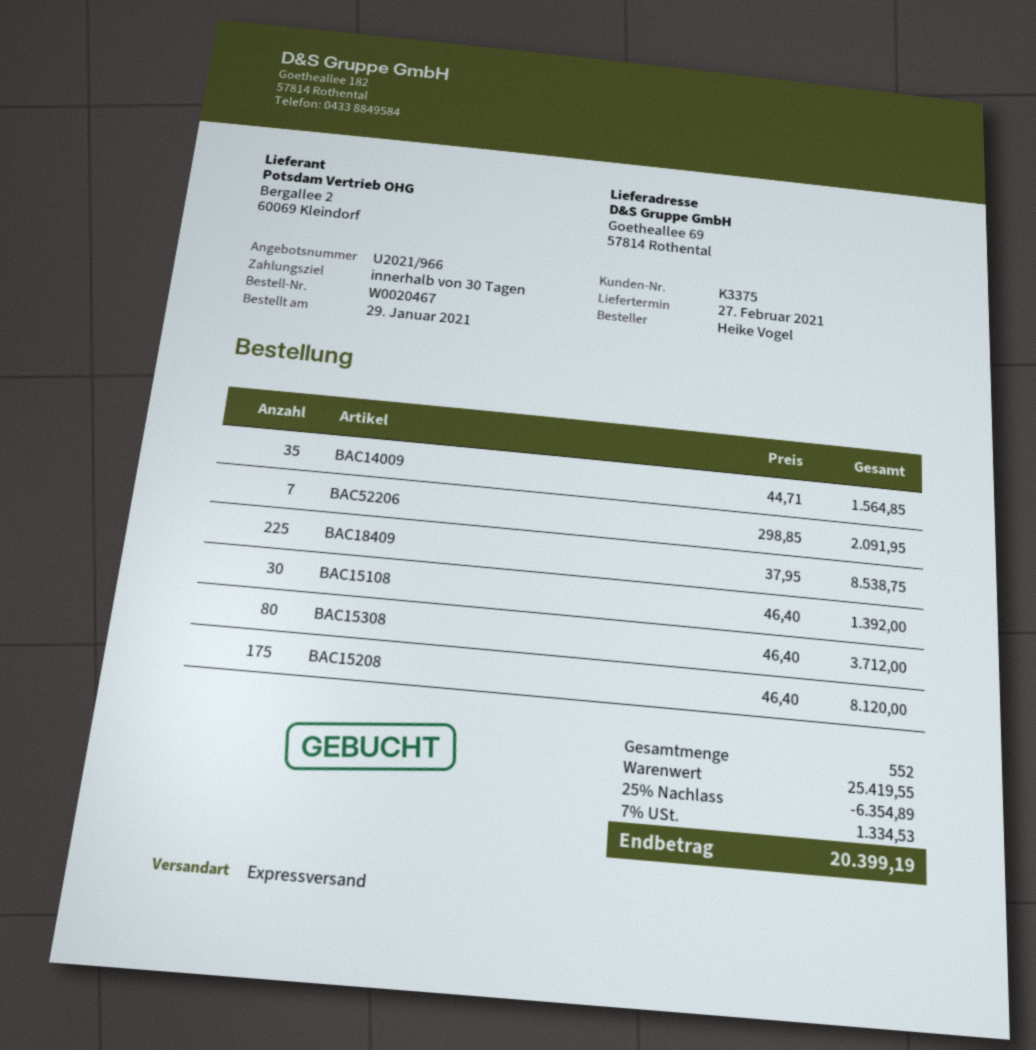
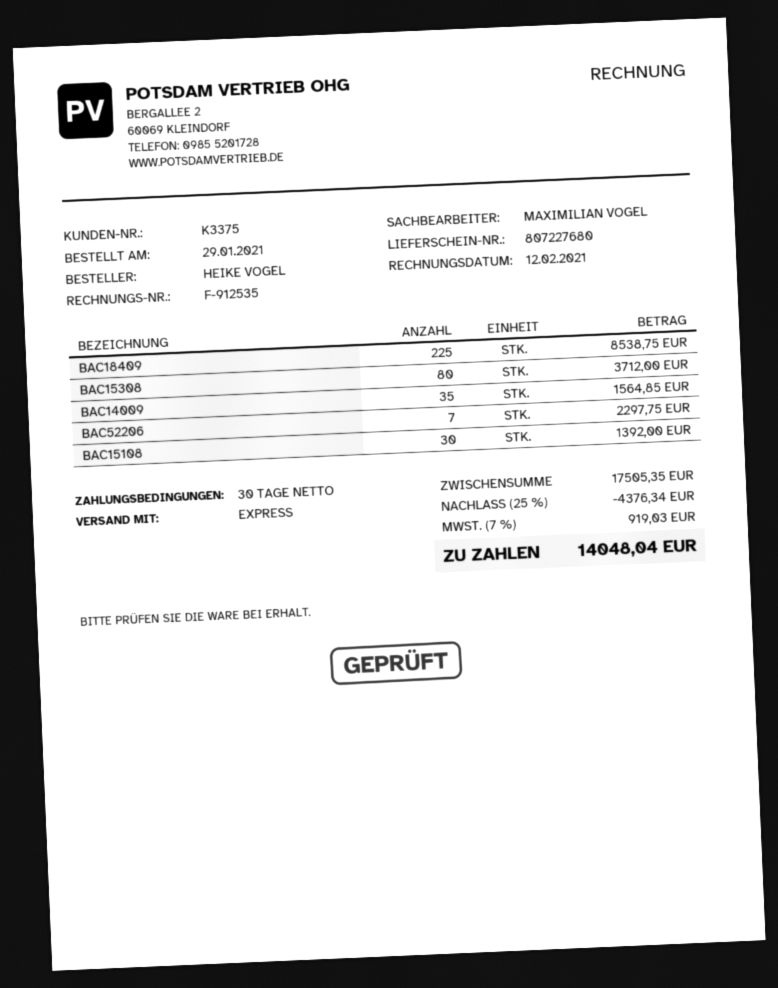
BAC52206: 7 for 2091.95 -> 7 for 2297.75
BAC15208: 175 for 8120.00 -> none
subtotal: 25419.55 -> 17505.35
discount: 25% = 6354.89 -> 25% = 4376.34
tax: 7% = 1334.53 -> 7% = 919.03
total: 20399.19 -> 14048.04

